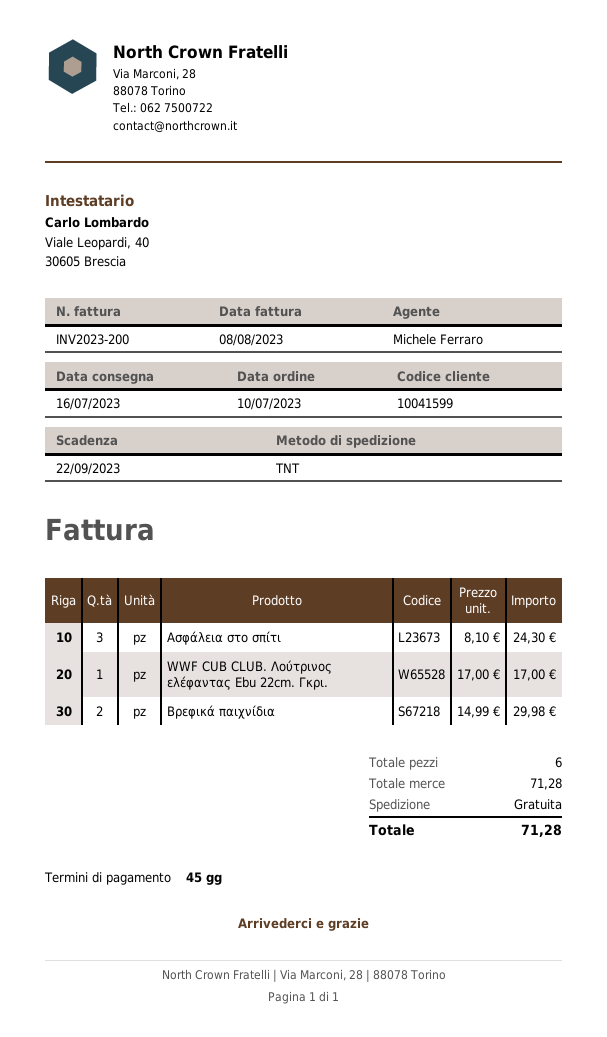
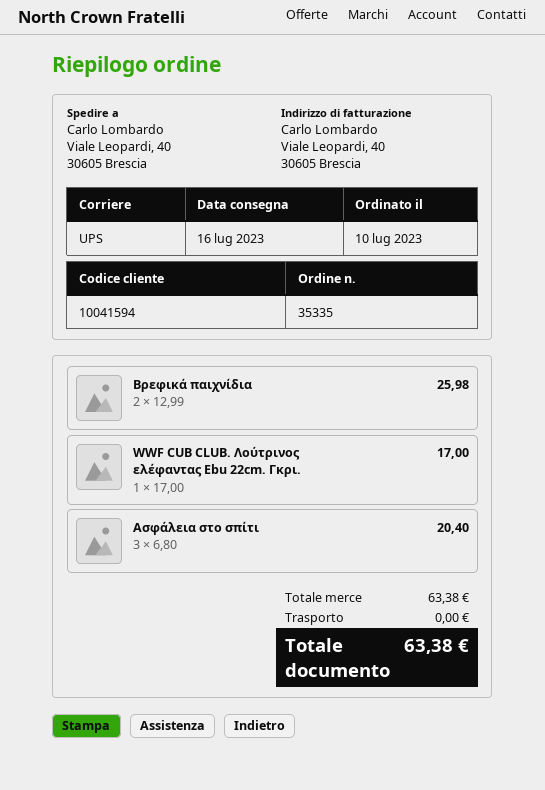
customer number: 10041599 -> 10041594
shipping method: TNT -> UPS
Ασφάλεια στο σπίτι: 3 x 8.10 = 24.30 -> 3 x 6.80 = 20.40
Βρεφικά παιχνίδια: 2 x 14.99 = 29.98 -> 2 x 12.99 = 25.98
subtotal: 71.28 -> 63.38
total: 71.28 -> 63.38

